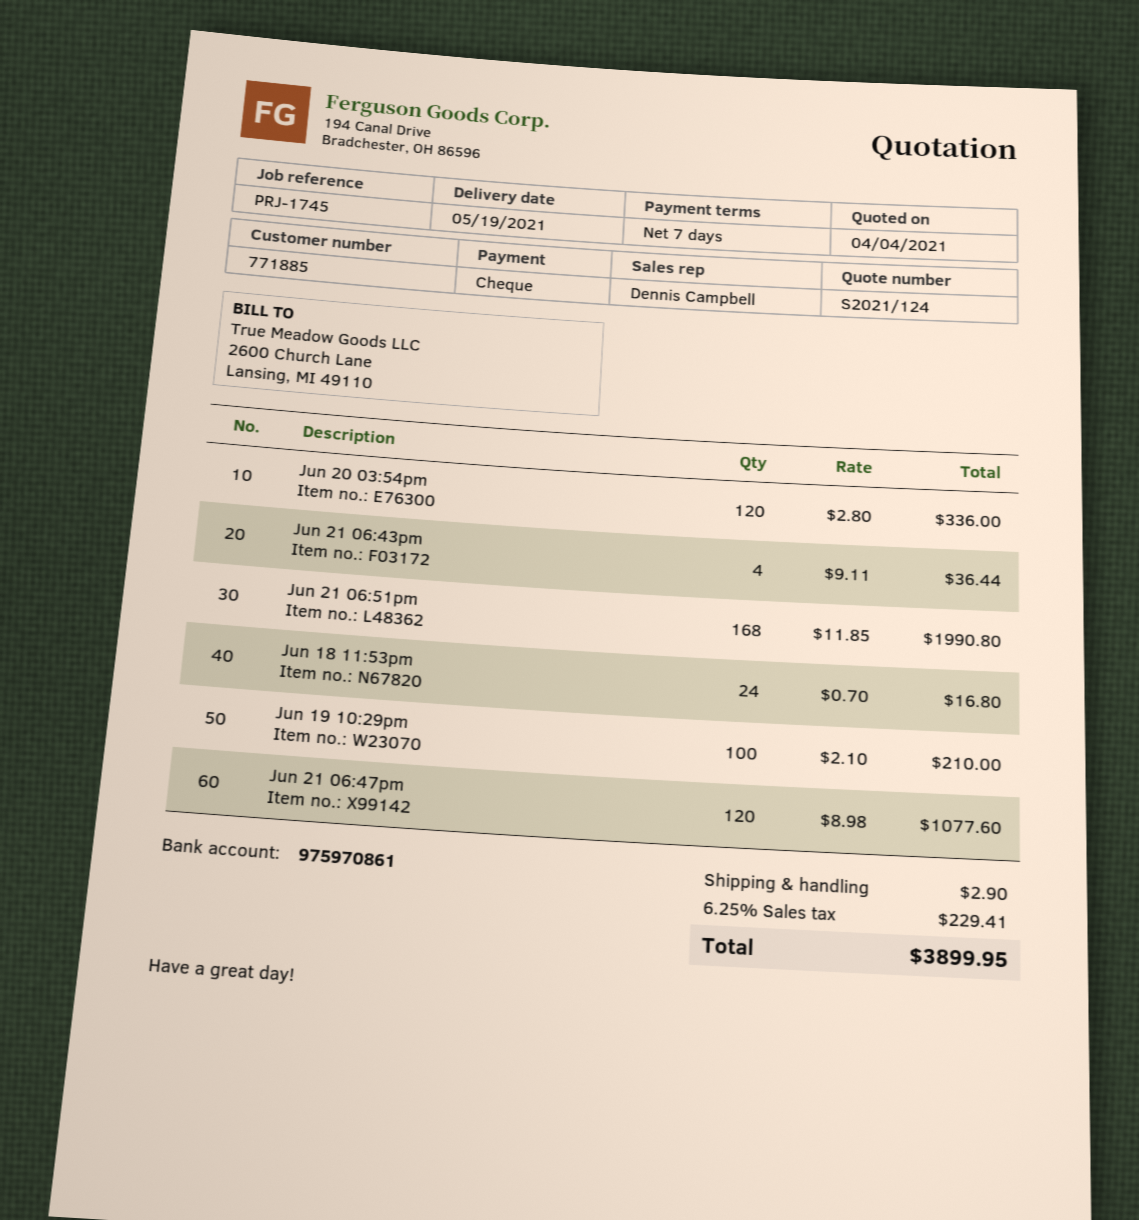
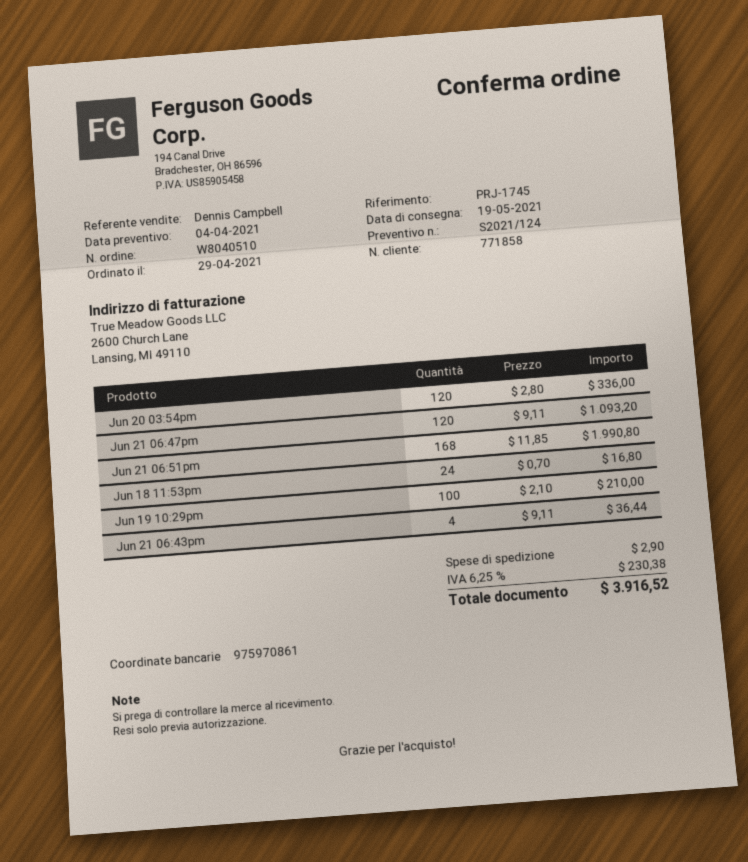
customer number: 771885 -> 771858
Jun 21 06:47pm: 120 x 8.98 = 1077.60 -> 120 x 9.11 = 1093.20
tax: 6.25% = 229.41 -> 6.25% = 230.38
total: 3899.95 -> 3916.52

